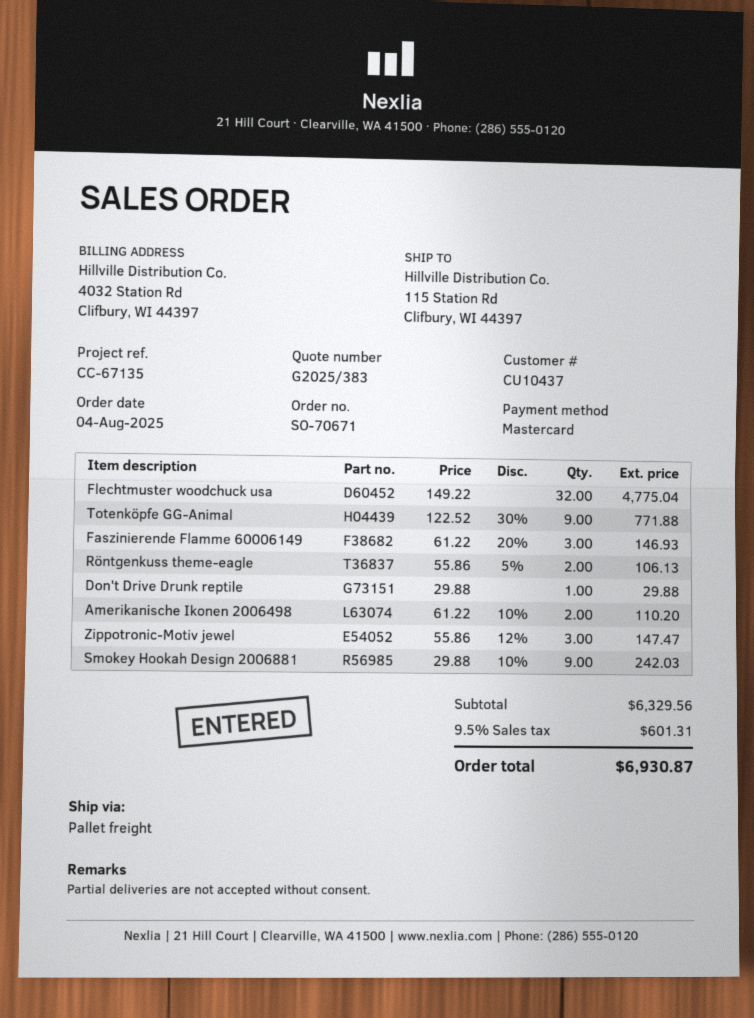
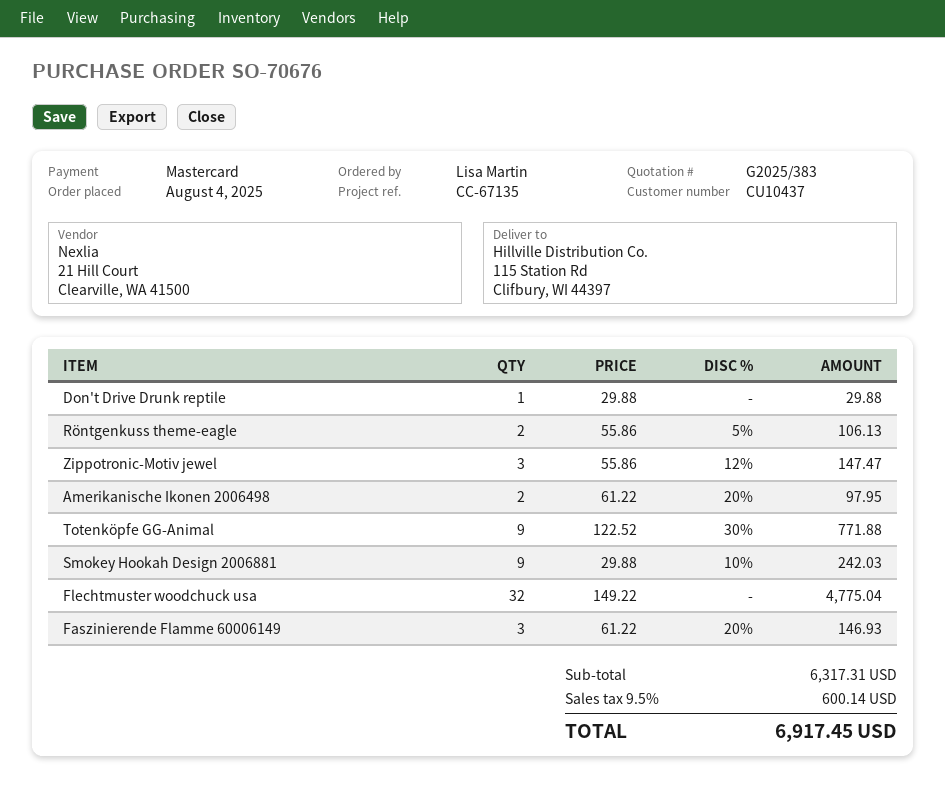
order number: SO-70671 -> SO-70676
Amerikanische Ikonen 2006498: 2 x 61.22 - 10% = 110.20 -> 2 x 61.22 - 20% = 97.95
subtotal: 6329.56 -> 6317.31
tax: 9.5% = 601.31 -> 9.5% = 600.14
total: 6930.87 -> 6917.45

